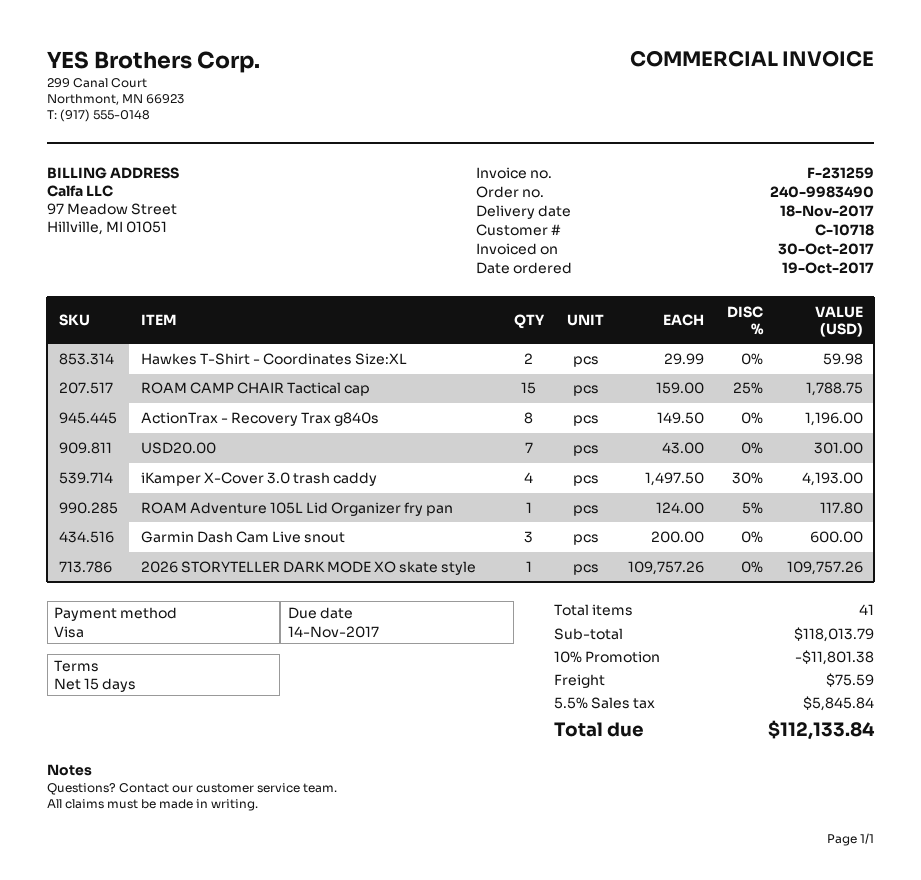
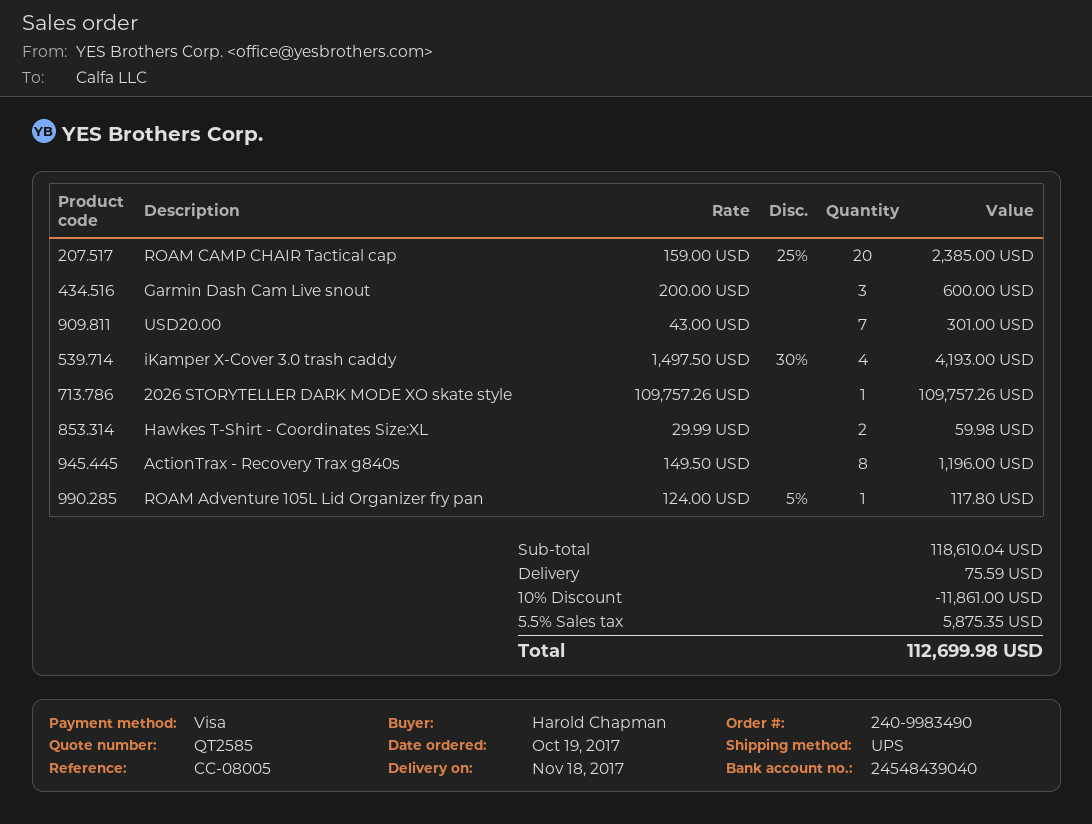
ROAM CAMP CHAIR Tactical cap: 15 x 159.00 - 25% = 1788.75 -> 20 x 159.00 - 25% = 2385.00
subtotal: 118013.79 -> 118610.04
discount: 10% = 11801.38 -> 10% = 11861.00
tax: 5.5% = 5845.84 -> 5.5% = 5875.35
total: 112133.84 -> 112699.98

